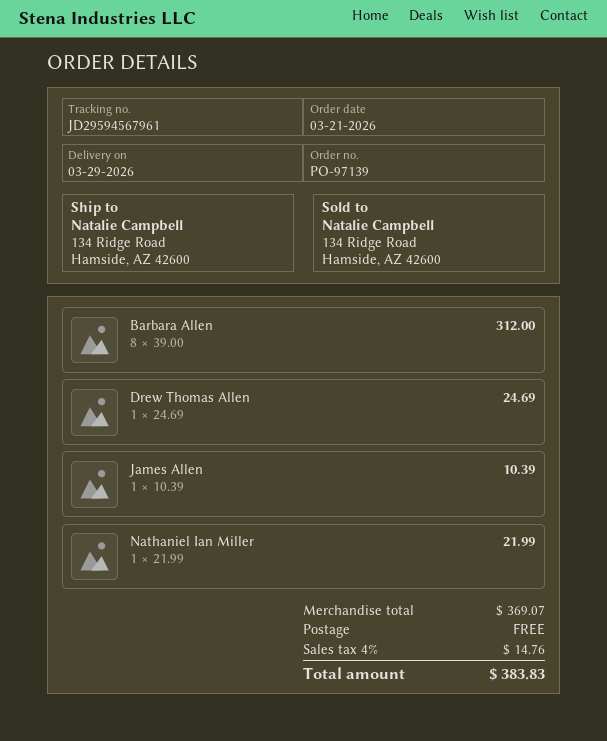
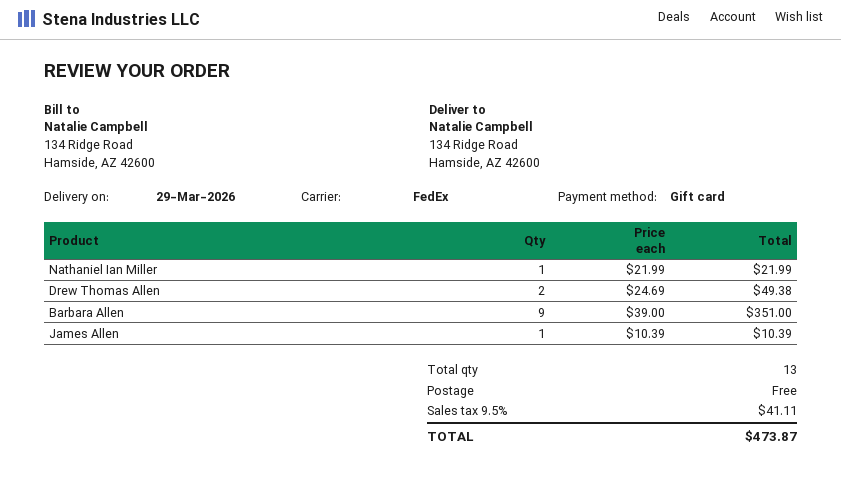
Barbara Allen: 8 x 39.00 = 312.00 -> 9 x 39.00 = 351.00
Drew Thomas Allen: 1 x 24.69 = 24.69 -> 2 x 24.69 = 49.38
tax: 4% = 14.76 -> 9.5% = 41.11
total: 383.83 -> 473.87

